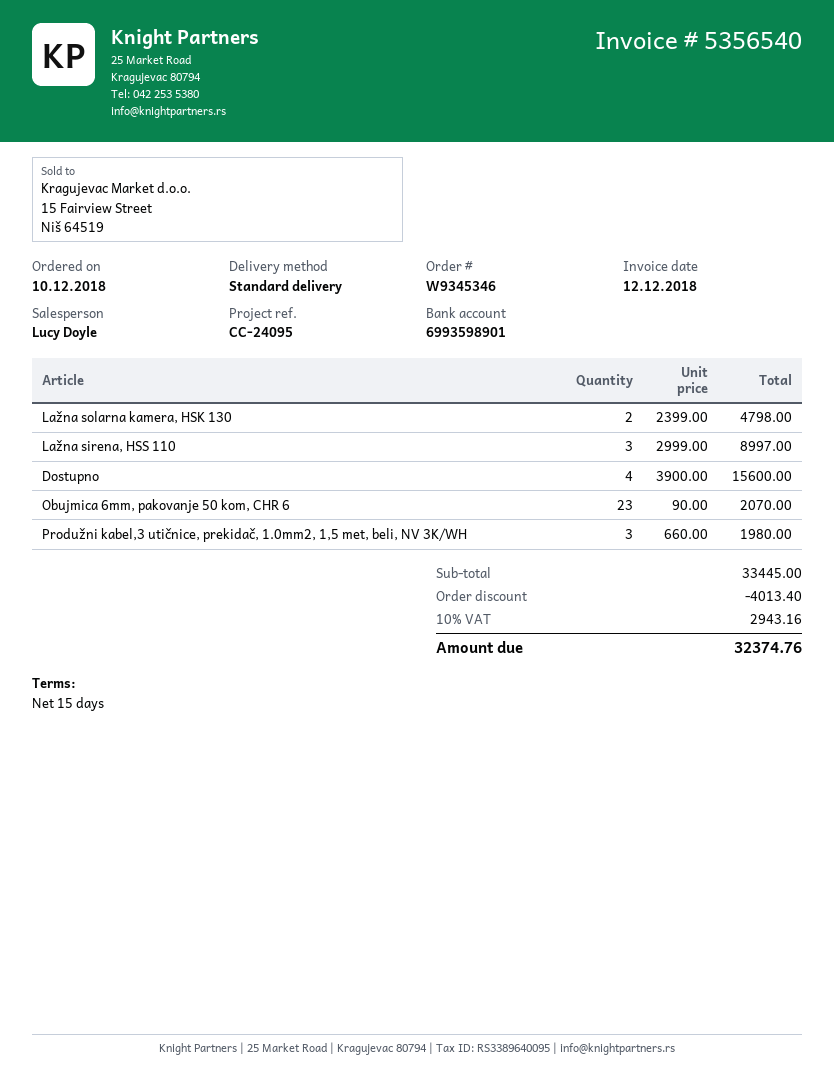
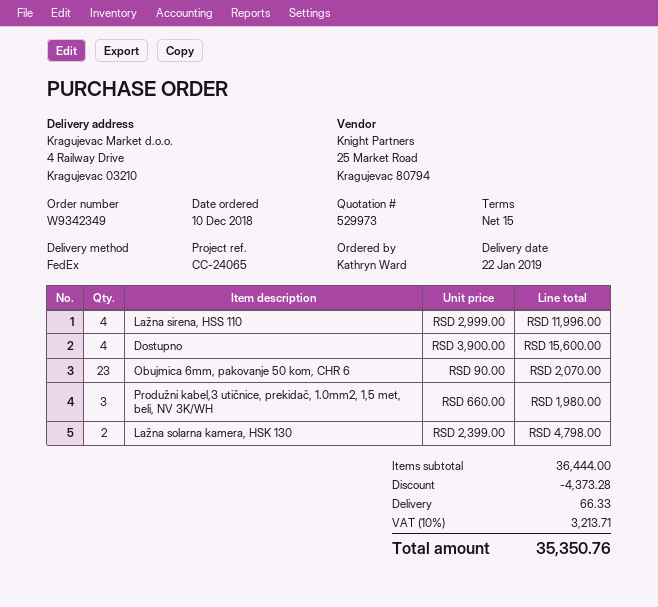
order number: W9345346 -> W9342349
reference: CC-24095 -> CC-24065
shipping method: standard -> FedEx
Lažna sirena, HSS 110: 3 x 2999.00 = 8997.00 -> 4 x 2999.00 = 11996.00
subtotal: 33445.00 -> 36444.00
discount: 4013.40 -> 4373.28
shipping: none -> 66.33
tax: 10% = 2943.16 -> 10% = 3213.71
total: 32374.76 -> 35350.76

